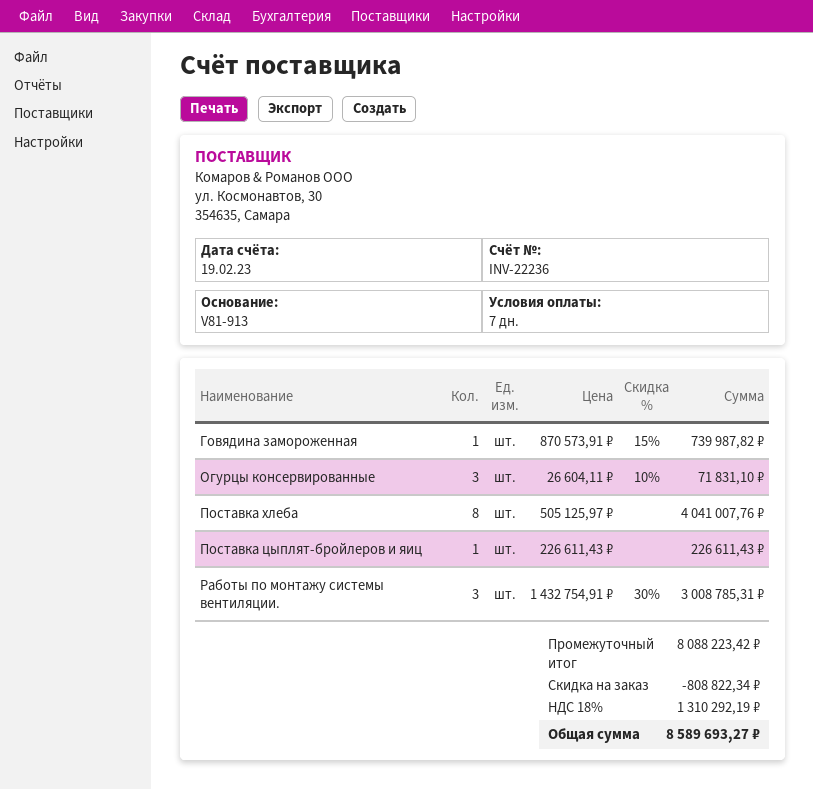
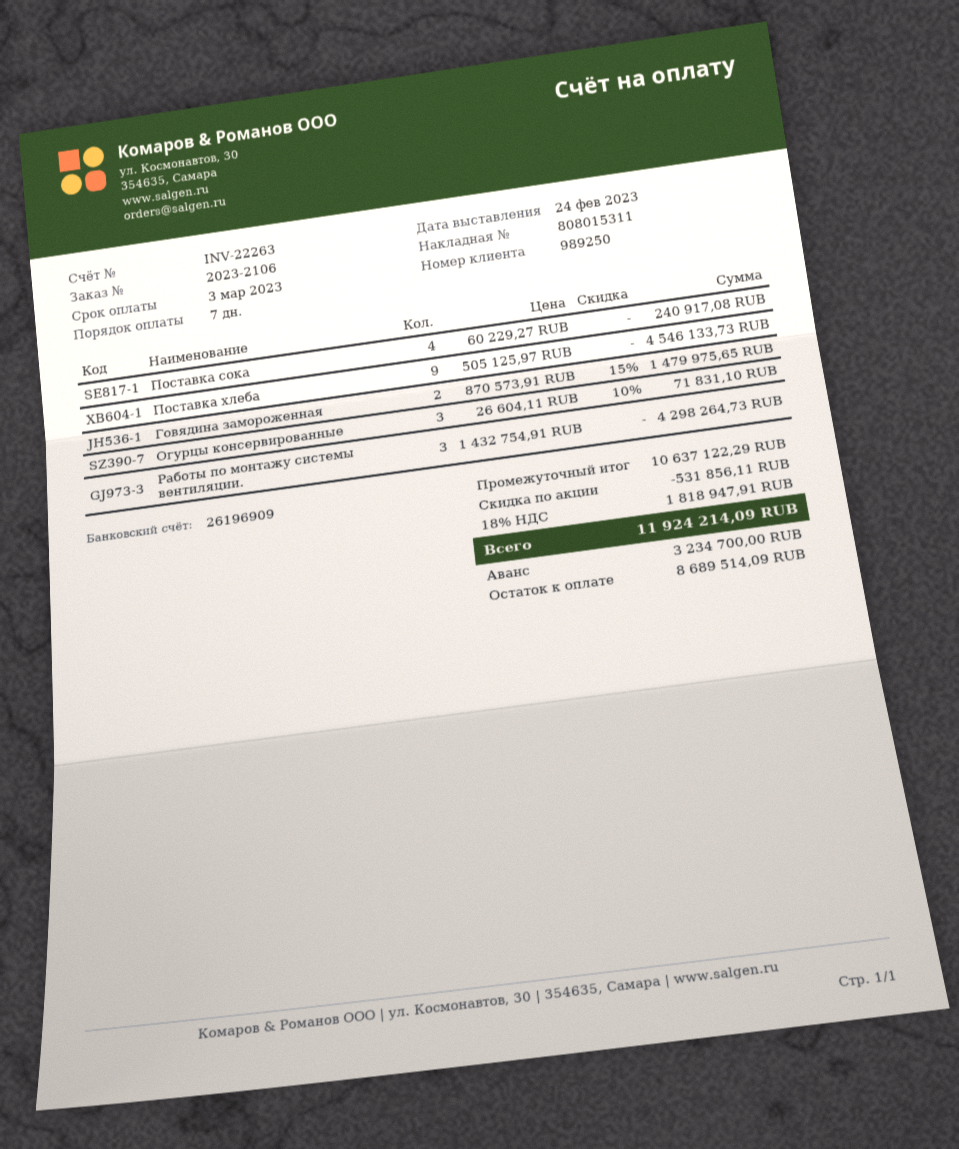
invoice number: INV-22236 -> INV-22263
invoice date: 2023-02-19 -> 2023-02-24
Говядина замороженная: 1 x 870573.91 - 15% = 739987.82 -> 2 x 870573.91 - 15% = 1479975.65
Поставка хлеба: 8 x 505125.97 = 4041007.76 -> 9 x 505125.97 = 4546133.73
Поставка цыплят-бройлеров и яиц: 1 x 226611.43 = 226611.43 -> none
Работы по монтажу системы вентиляции.: 3 x 1432754.91 - 30% = 3008785.31 -> 3 x 1432754.91 = 4298264.73
Поставка сока: none -> 4 x 60229.27 = 240917.08
subtotal: 8088223.42 -> 10637122.29
discount: 808822.34 -> 531856.11
tax: 18% = 1310292.19 -> 18% = 1818947.91
total: 8589693.27 -> 11924214.09

